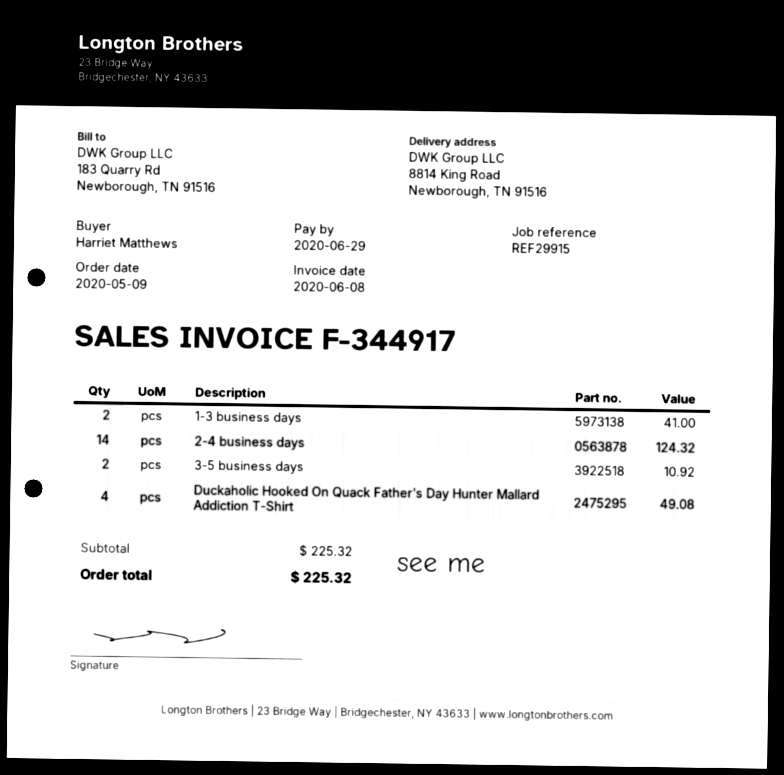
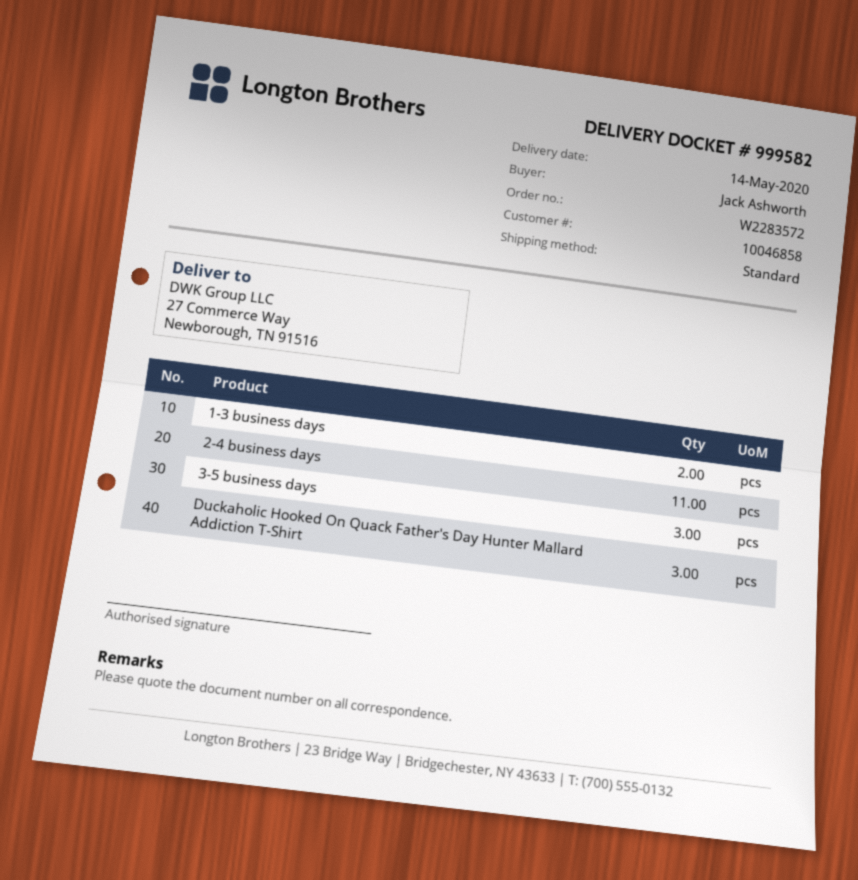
ordered by: Harriet Matthews -> Jack Ashworth
ship to: 8814 King Road, Newborough, TN 91516 -> 27 Commerce Way, Newborough, TN 91516
2-4 business days: 14 -> 11
3-5 business days: 2 -> 3
Duckaholic Hooked On Quack Father's Day Hunter Mallard Addiction T-Shirt: 4 -> 3

